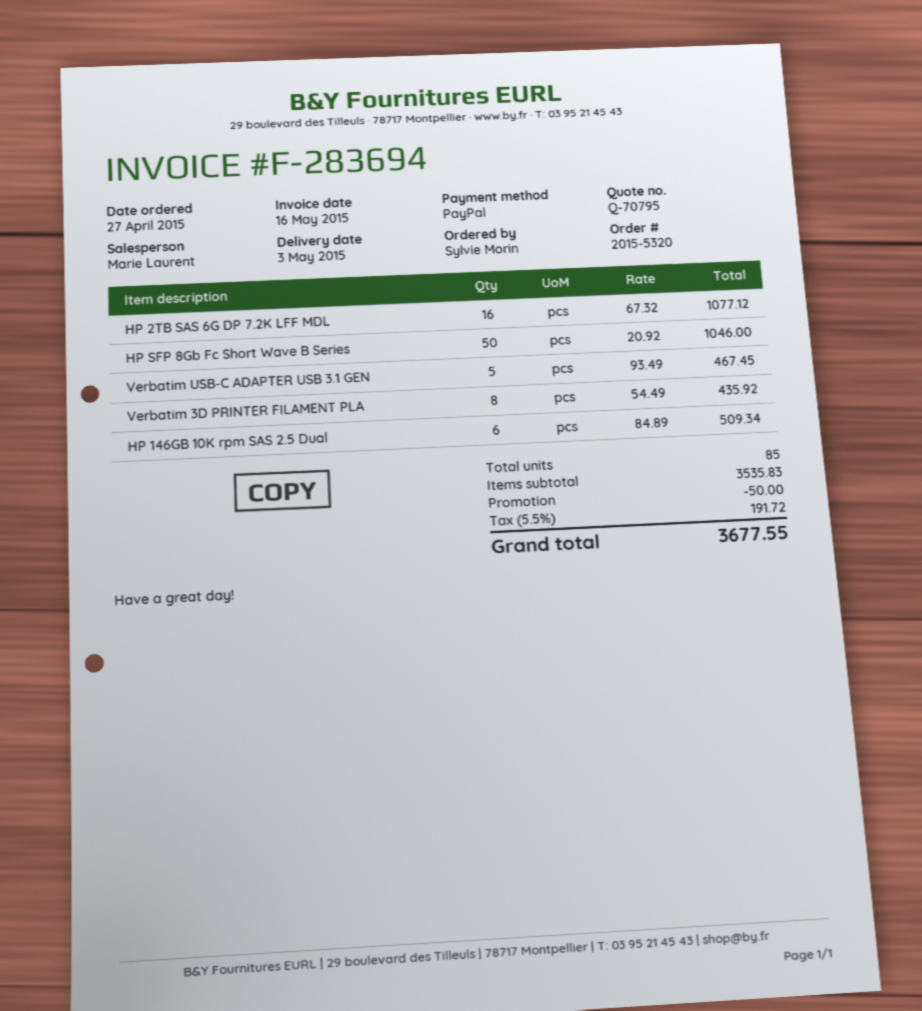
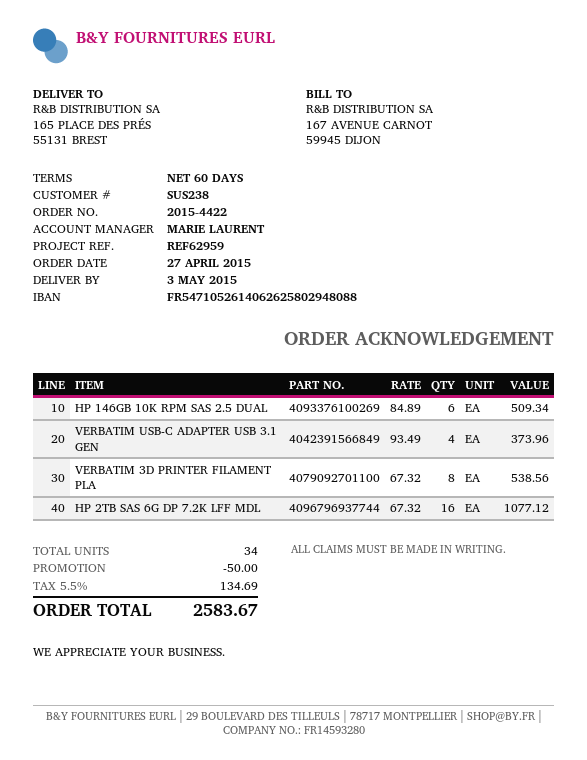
order number: 2015-5320 -> 2015-4422
HP SFP 8Gb Fc Short Wave B Series: 50 x 20.92 = 1046.00 -> none
Verbatim USB-C ADAPTER USB 3.1 GEN: 5 x 93.49 = 467.45 -> 4 x 93.49 = 373.96
Verbatim 3D PRINTER FILAMENT PLA: 8 x 54.49 = 435.92 -> 8 x 67.32 = 538.56
total quantity: 85 -> 34
tax: 5.5% = 191.72 -> 5.5% = 134.69
total: 3677.55 -> 2583.67

